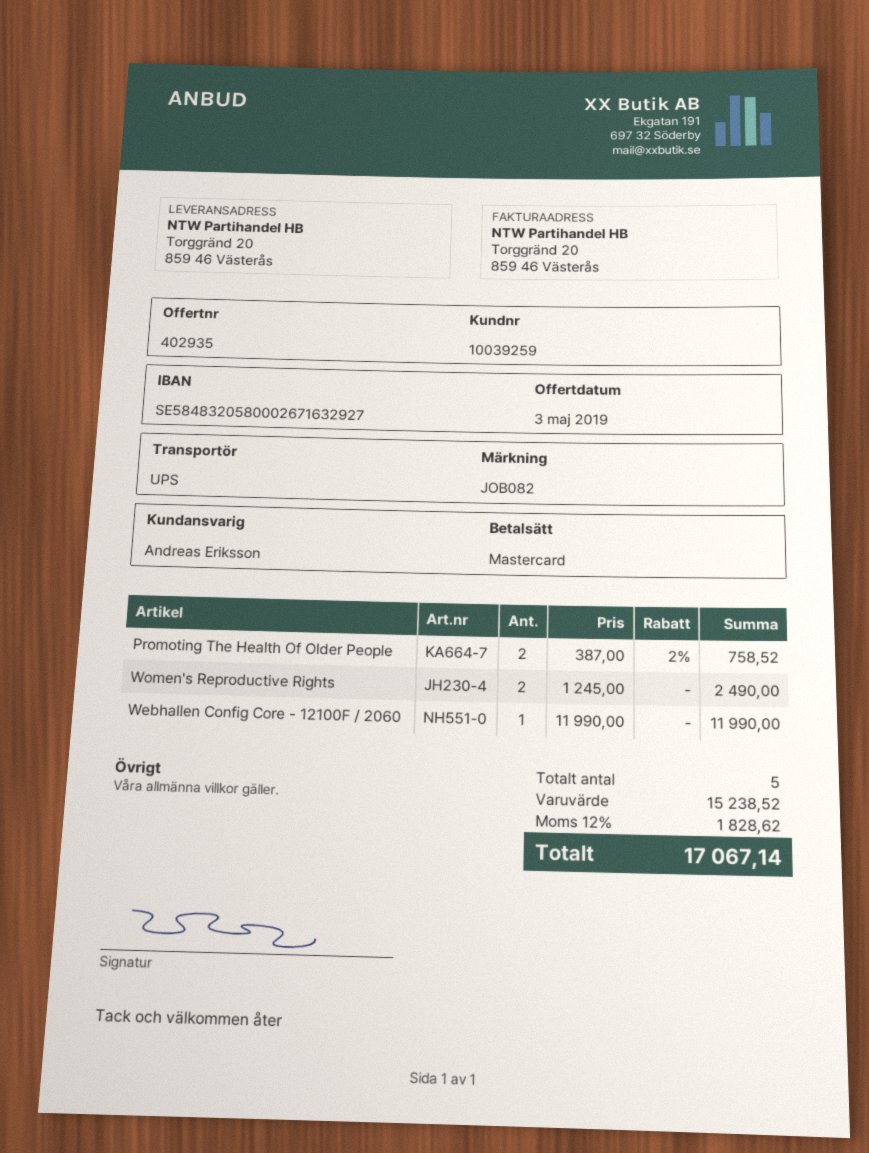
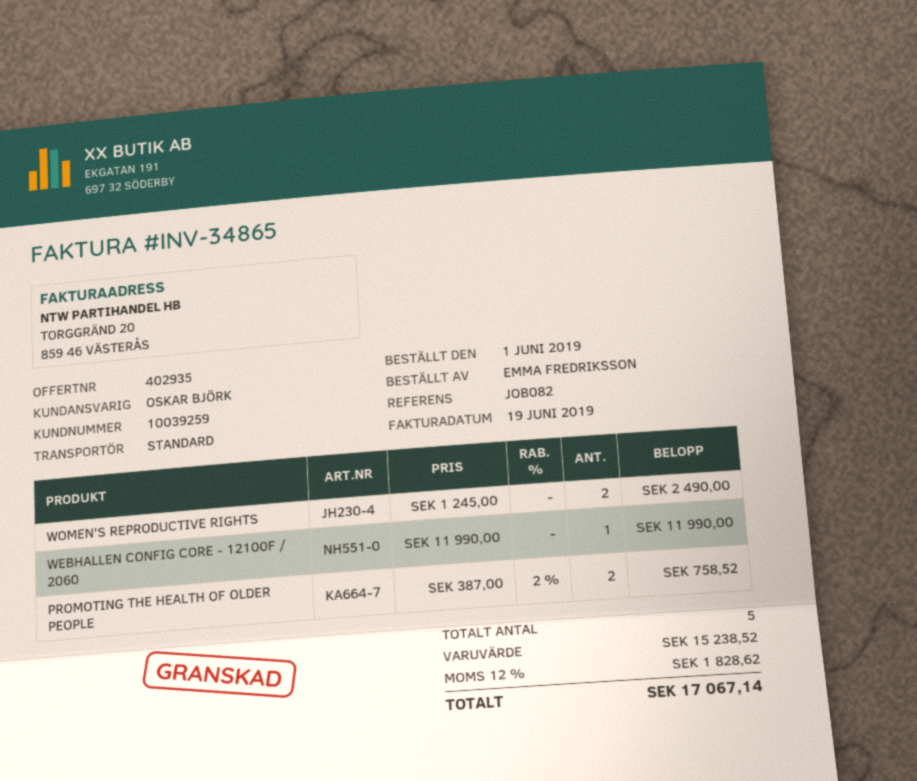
sales rep: Andreas Eriksson -> OSKAR BJÖRK
shipping method: UPS -> standard

